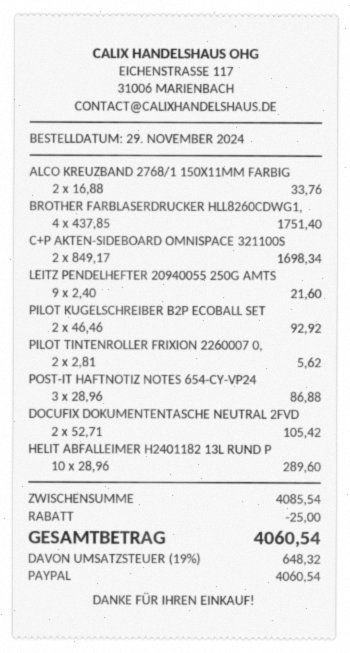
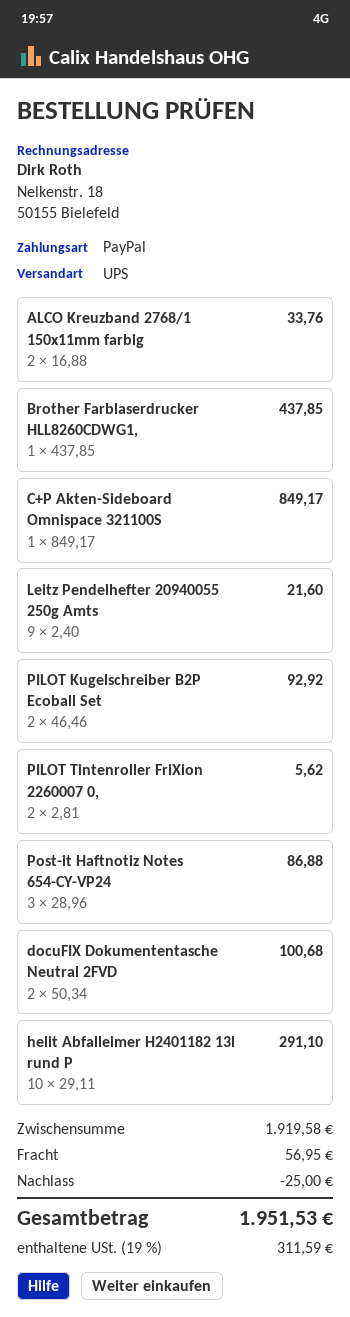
BROTHER FARBLASERDRUCKER HLL8260CDWG1,: 4 x 437.85 = 1751.40 -> 1 x 437.85 = 437.85
C+P AKTEN-SIDEBOARD OMNISPACE 321100S: 2 x 849.17 = 1698.34 -> 1 x 849.17 = 849.17
DOCUFIX DOKUMENTENTASCHE NEUTRAL 2FVD: 2 x 52.71 = 105.42 -> 2 x 50.34 = 100.68
HELIT ABFALLEIMER H2401182 13L RUND P: 10 x 28.96 = 289.60 -> 10 x 29.11 = 291.10
subtotal: 4085.54 -> 1919.58
shipping: none -> 56.95
tax: 19% = 648.32 -> 19% = 311.59
total: 4060.54 -> 1951.53

